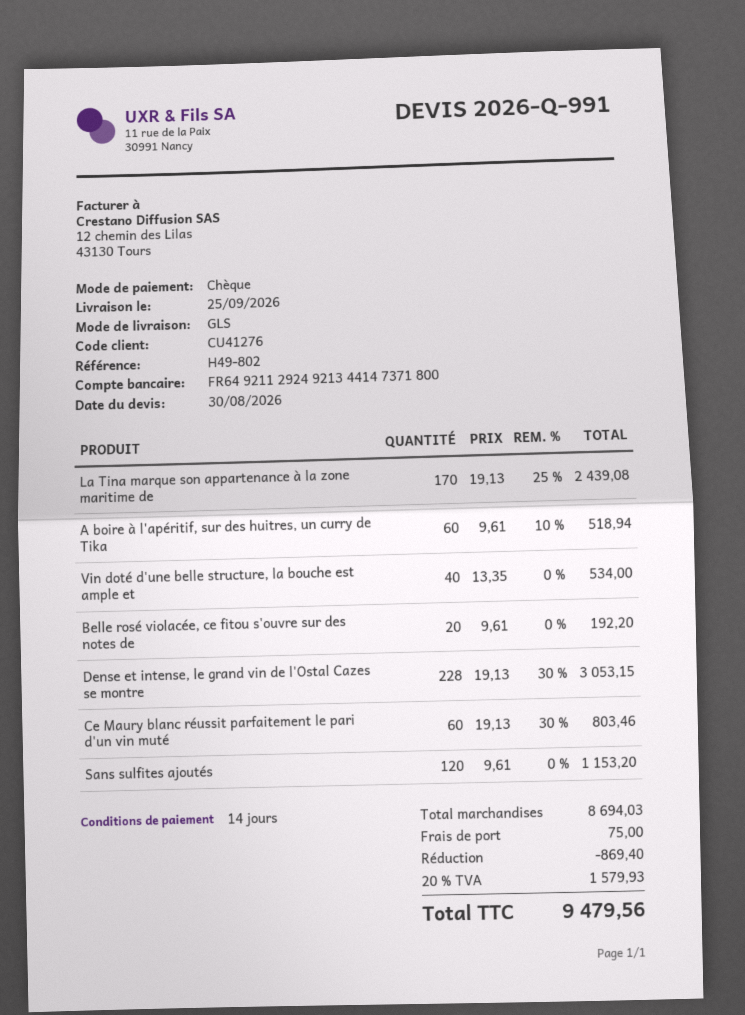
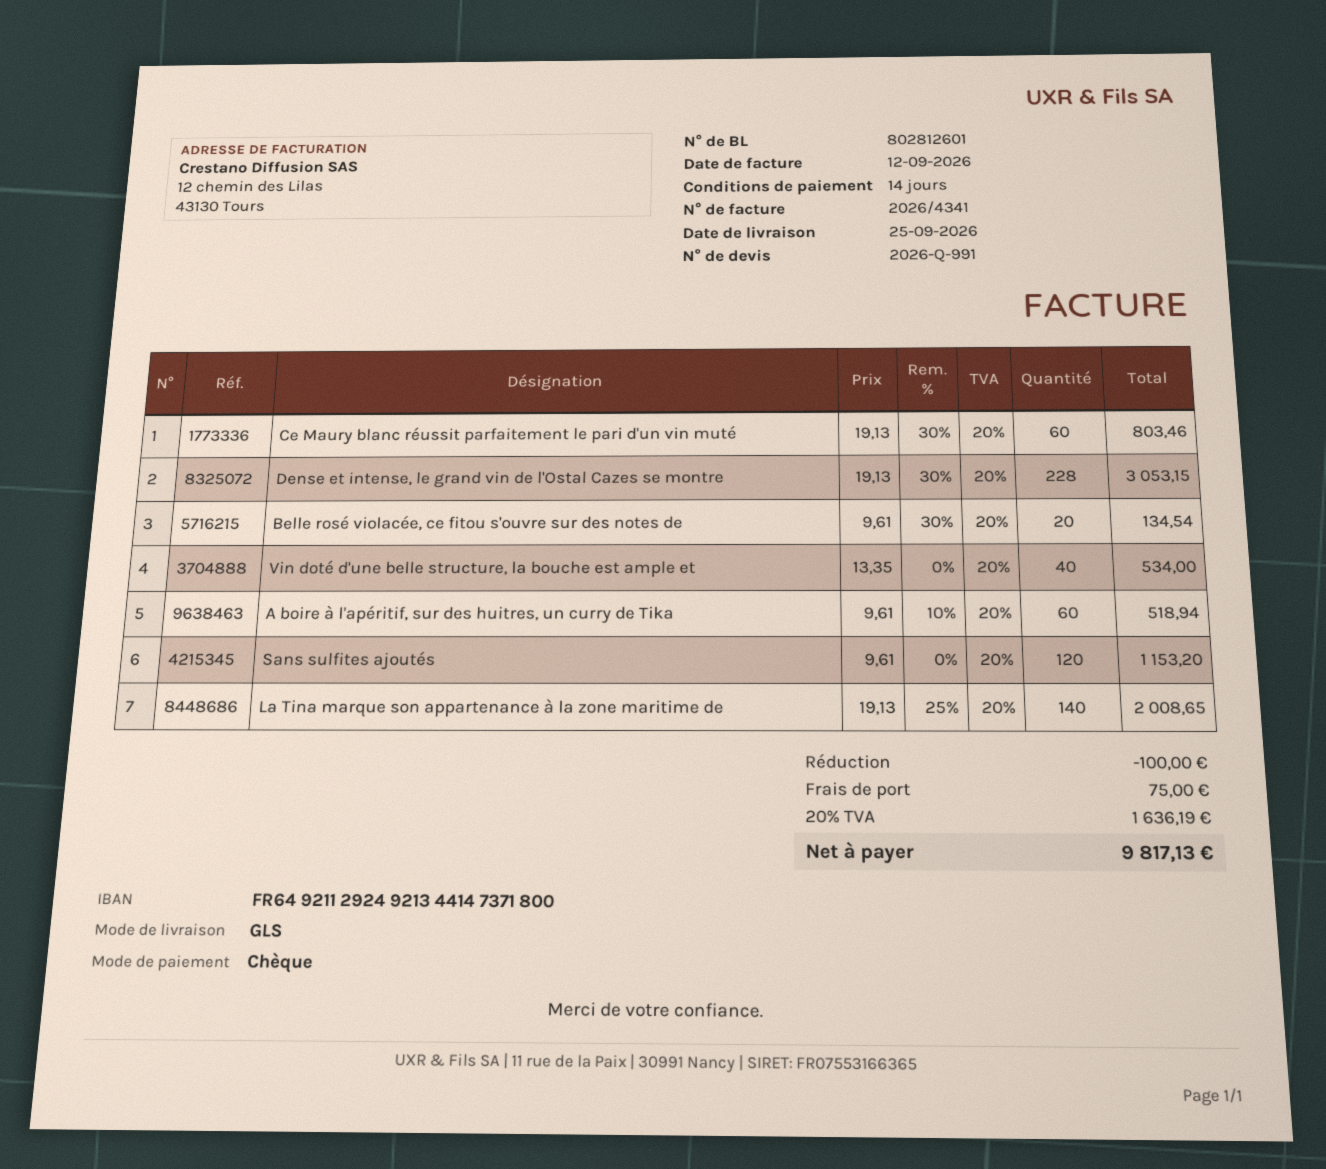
La Tina marque son appartenance à la zone maritime de: 170 x 19.13 - 25% = 2439.08 -> 140 x 19.13 - 25% = 2008.65
Belle rosé violacée, ce fitou s'ouvre sur des notes de: 20 x 9.61 = 192.20 -> 20 x 9.61 - 30% = 134.54
discount: 869.40 -> 100.00
tax: 20% = 1579.93 -> 20% = 1636.19
total: 9479.56 -> 9817.13

